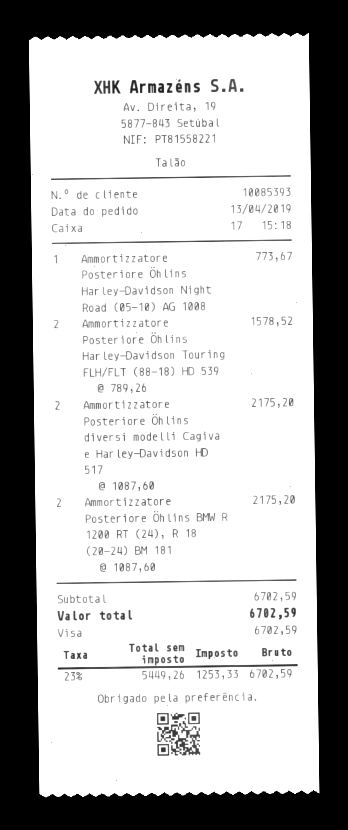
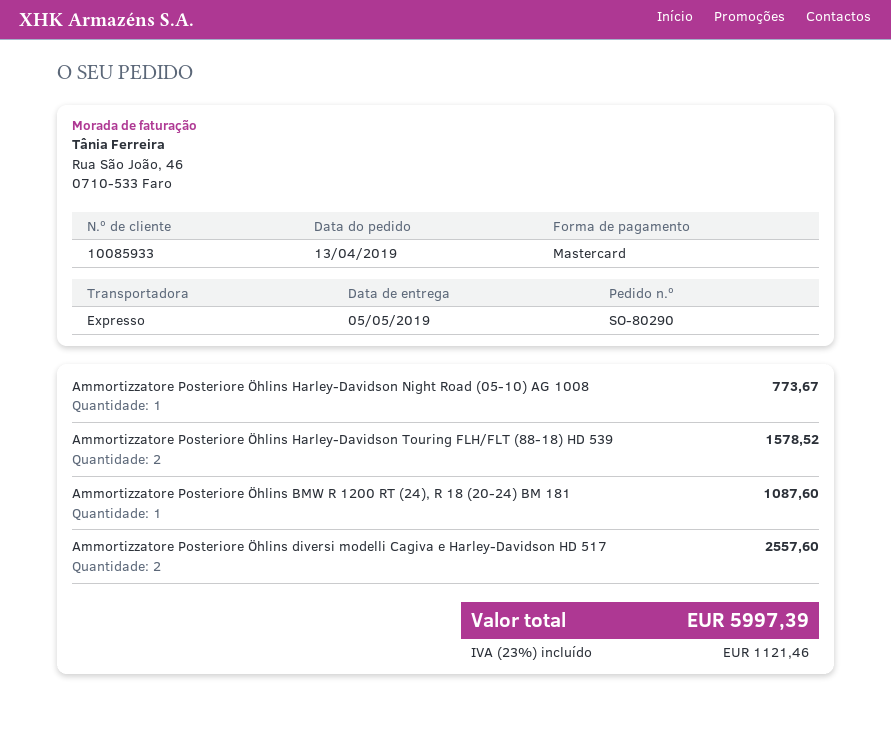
customer number: 10085393 -> 10085933
payment method: Visa -> Mastercard
Ammortizzatore Posteriore Öhlins diversi modelli Cagiva e Harley-Davidson HD 517: 2 for 2175.20 -> 2 for 2557.60
Ammortizzatore Posteriore Öhlins BMW R 1200 RT (24), R 18 (20-24) BM 181: 2 for 2175.20 -> 1 for 1087.60
tax: 23% = 1253.33 -> 23% = 1121.46
total: 6702.59 -> 5997.39

